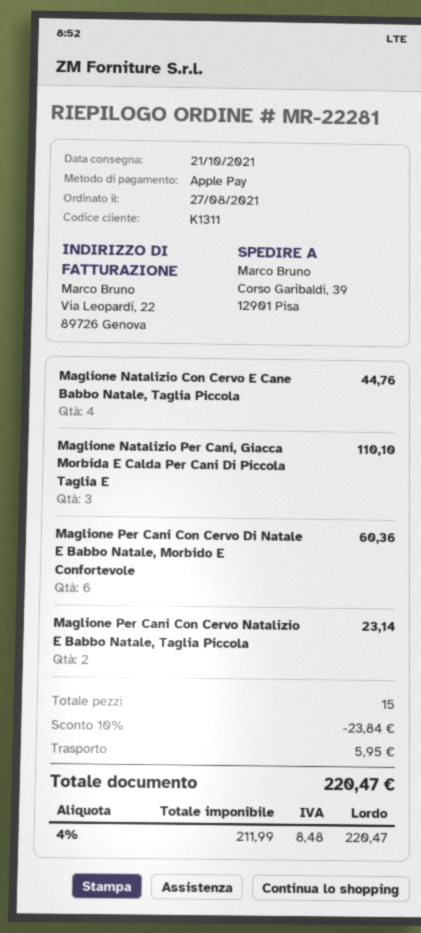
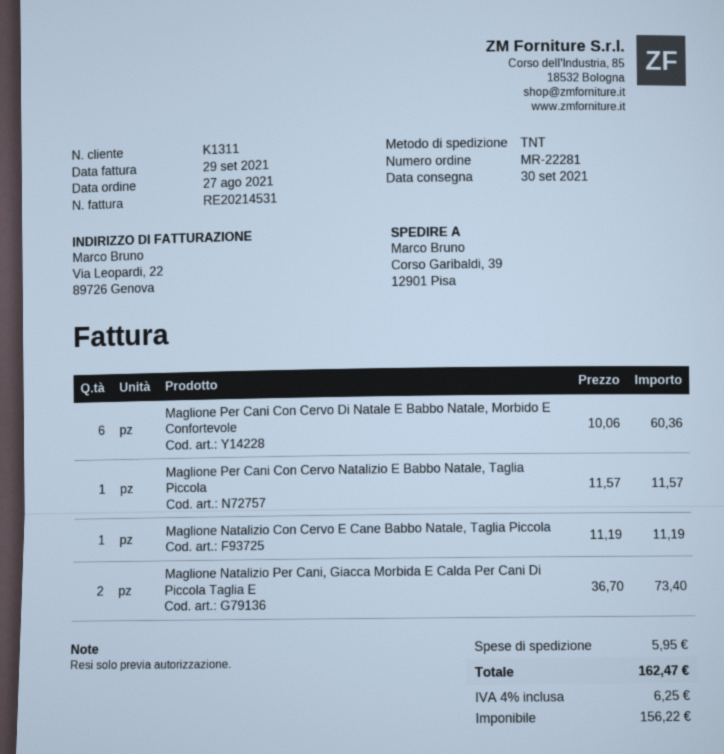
delivery date: 2021-10-21 -> 2021-09-30
Maglione Natalizio Con Cervo E Cane Babbo Natale, Taglia Piccola: 4 for 44.76 -> 1 for 11.19
Maglione Natalizio Per Cani, Giacca Morbida E Calda Per Cani Di Piccola Taglia E: 3 for 110.10 -> 2 for 73.40
Maglione Per Cani Con Cervo Natalizio E Babbo Natale, Taglia Piccola: 2 for 23.14 -> 1 for 11.57
discount: 10% = 23.84 -> none
net: 211.99 -> 156.22
tax: 4% = 8.48 -> 4% = 6.25
total: 220.47 -> 162.47

